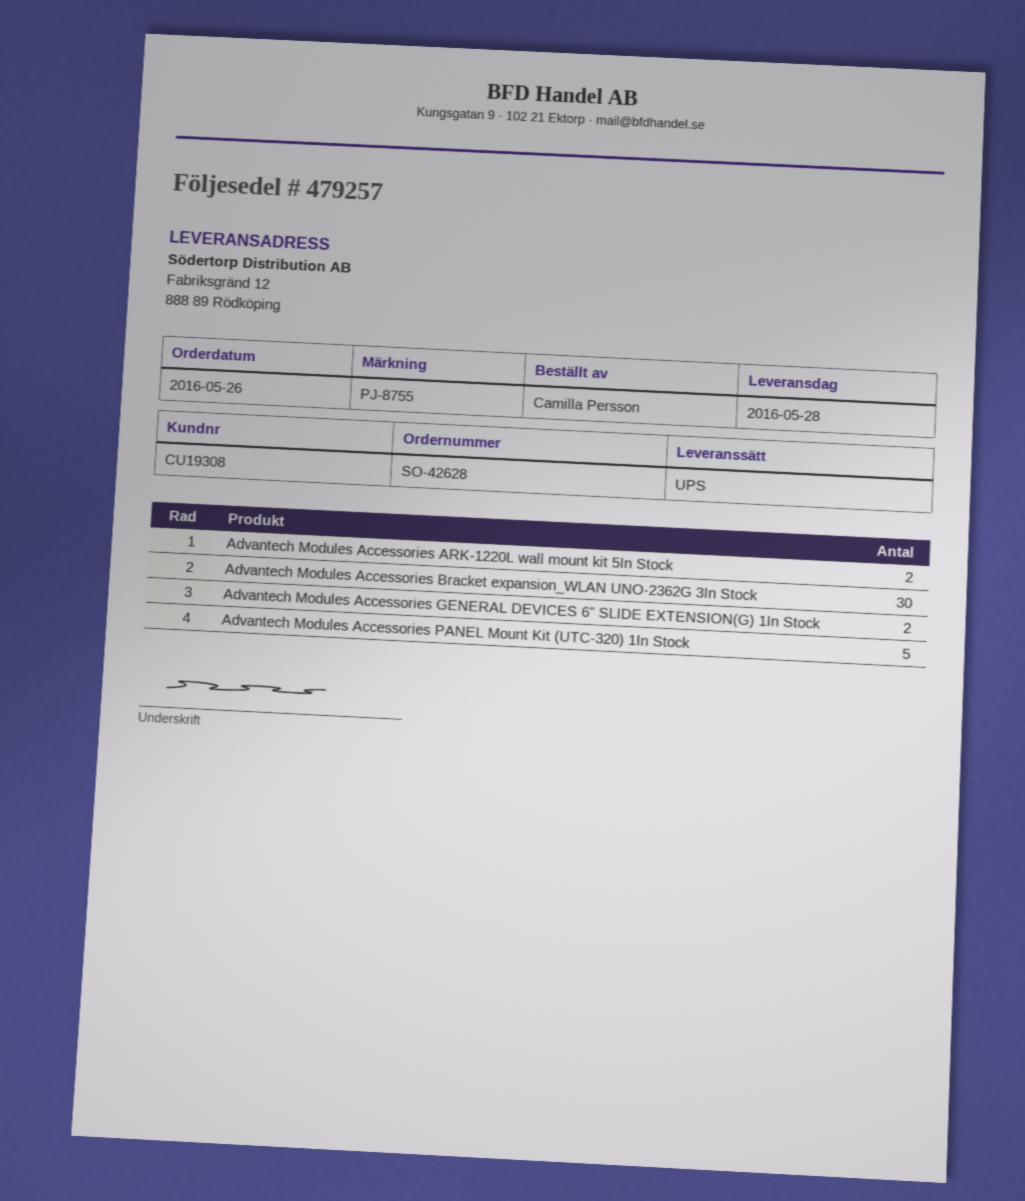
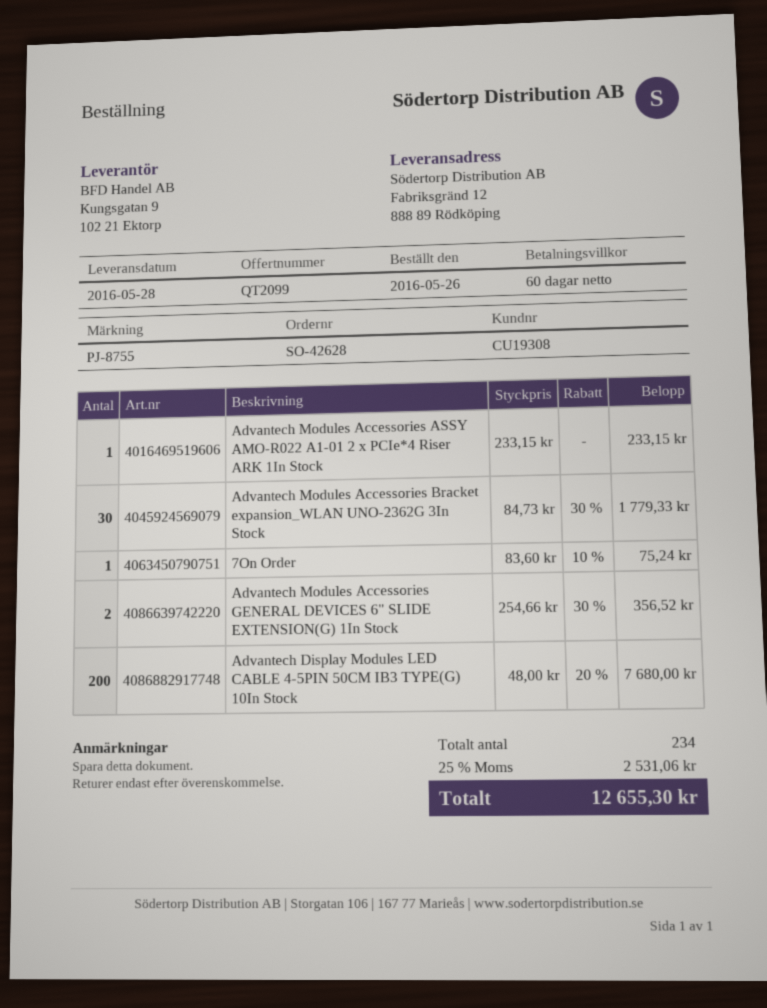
Advantech Modules Accessories ARK-1220L wall mount kit 5In Stock: 2 -> none
Advantech Modules Accessories PANEL Mount Kit (UTC-320) 1In Stock: 5 -> none
Advantech Modules Accessories ASSY AMO-R022 A1-01 2 x PCIe*4 Riser ARK 1In Stock: none -> 1
7On Order: none -> 1
Advantech Display Modules LED CABLE 4-5PIN 50CM IB3 TYPE(G) 10In Stock: none -> 200

